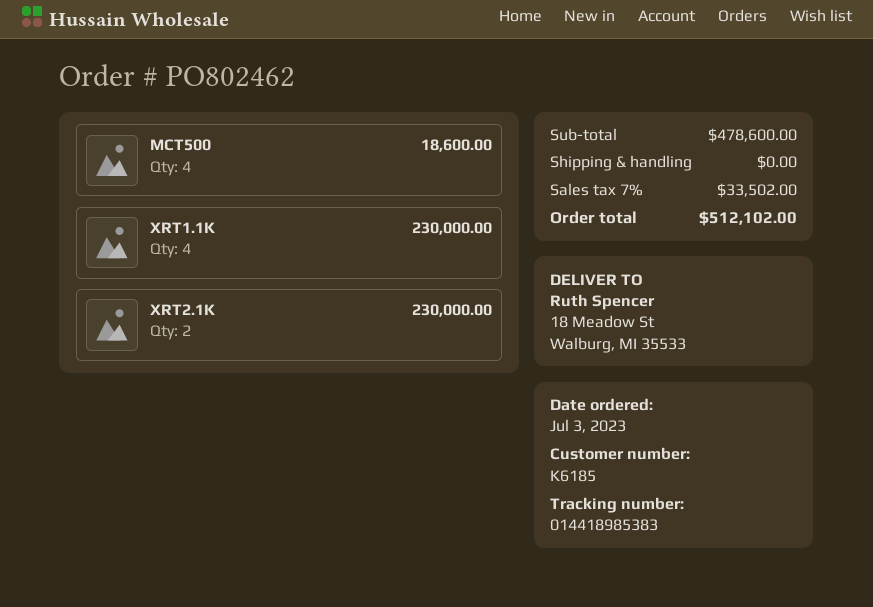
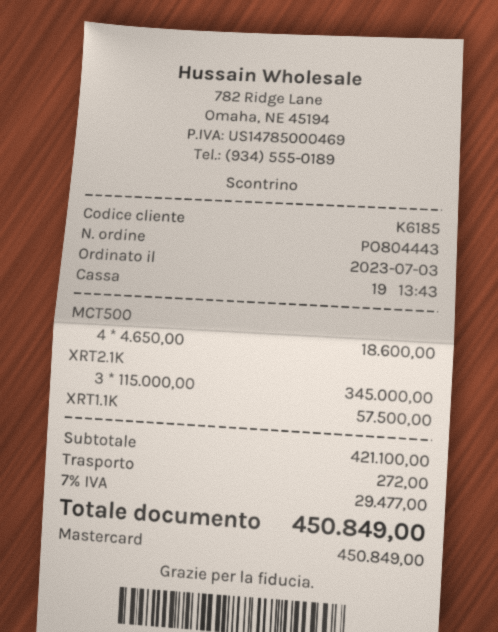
order number: PO802462 -> PO804443
XRT1.1K: 4 for 230000.00 -> 1 for 57500.00
XRT2.1K: 2 for 230000.00 -> 3 for 345000.00
subtotal: 478600.00 -> 421100.00
shipping: 0.00 -> 272.00
tax: 7% = 33502.00 -> 7% = 29477.00
total: 512102.00 -> 450849.00

